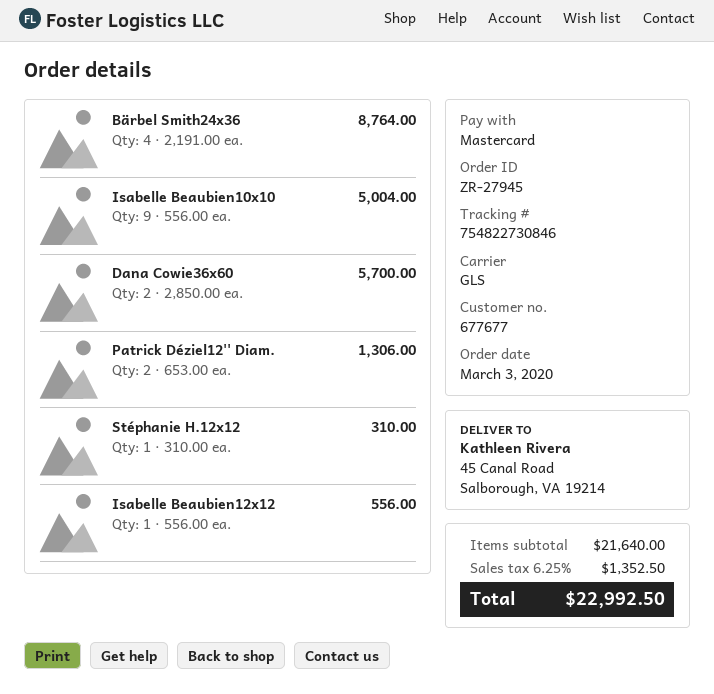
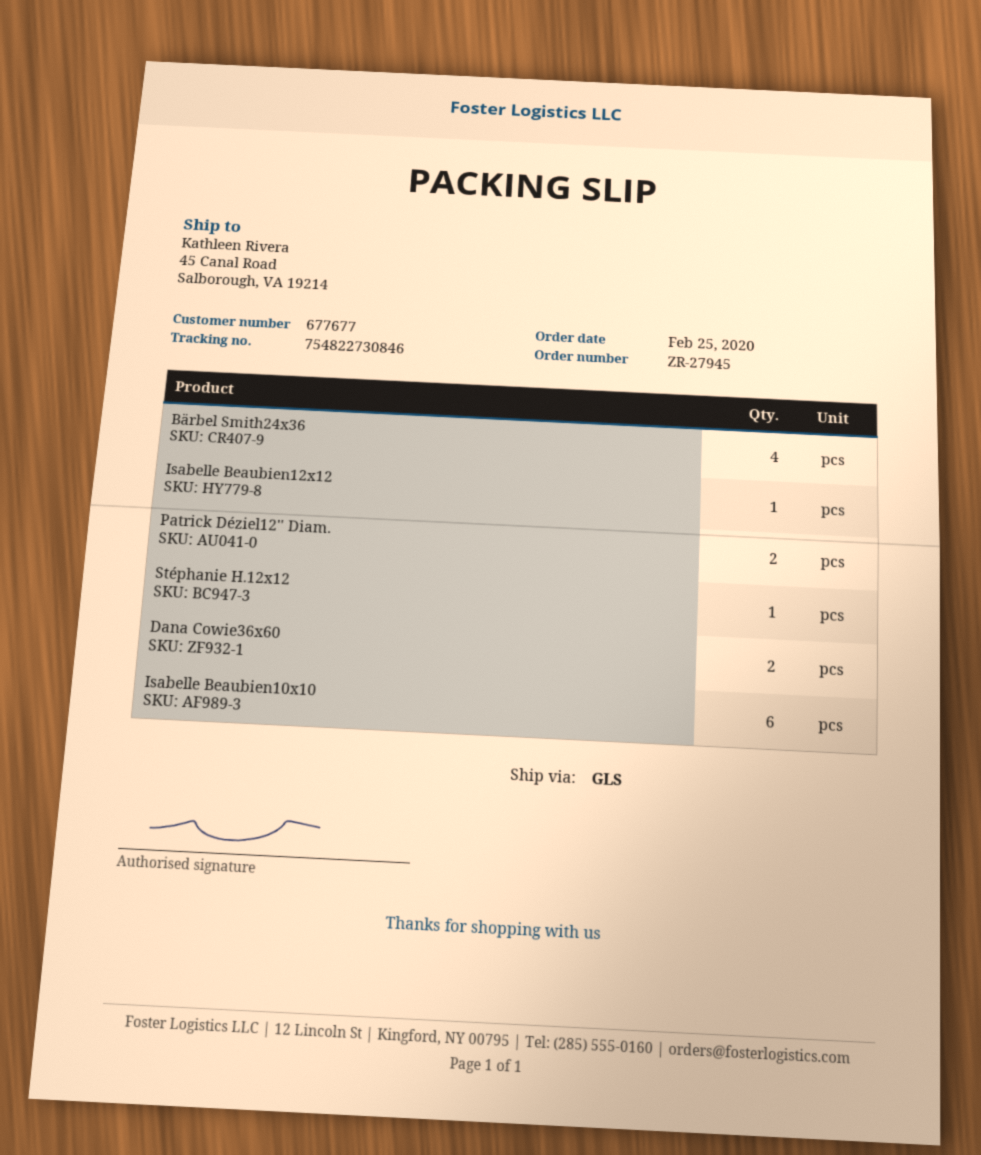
order date: 2020-03-03 -> 2020-02-25
Isabelle Beaubien10x10: 9 -> 6

